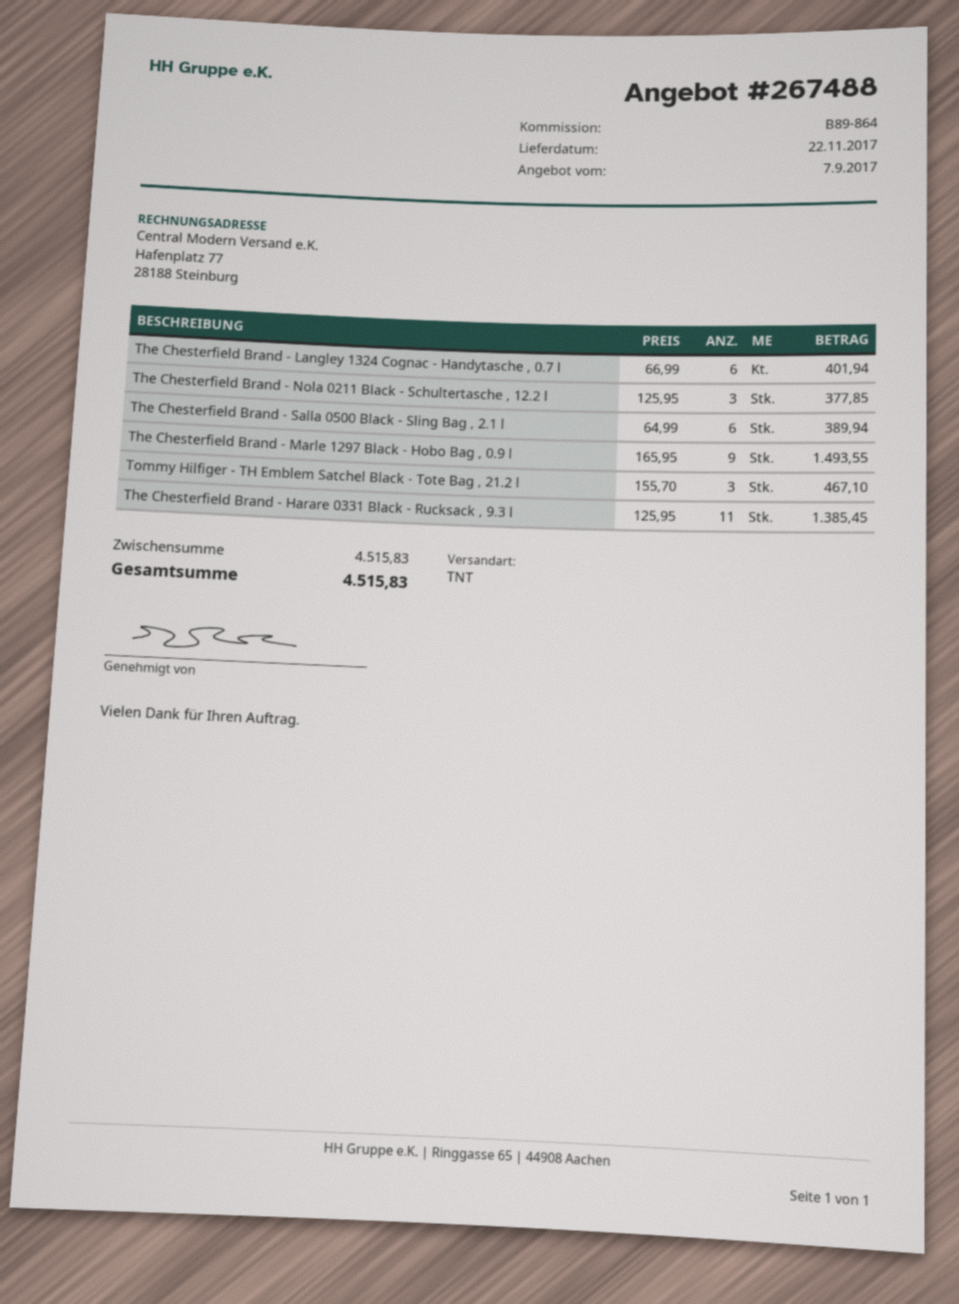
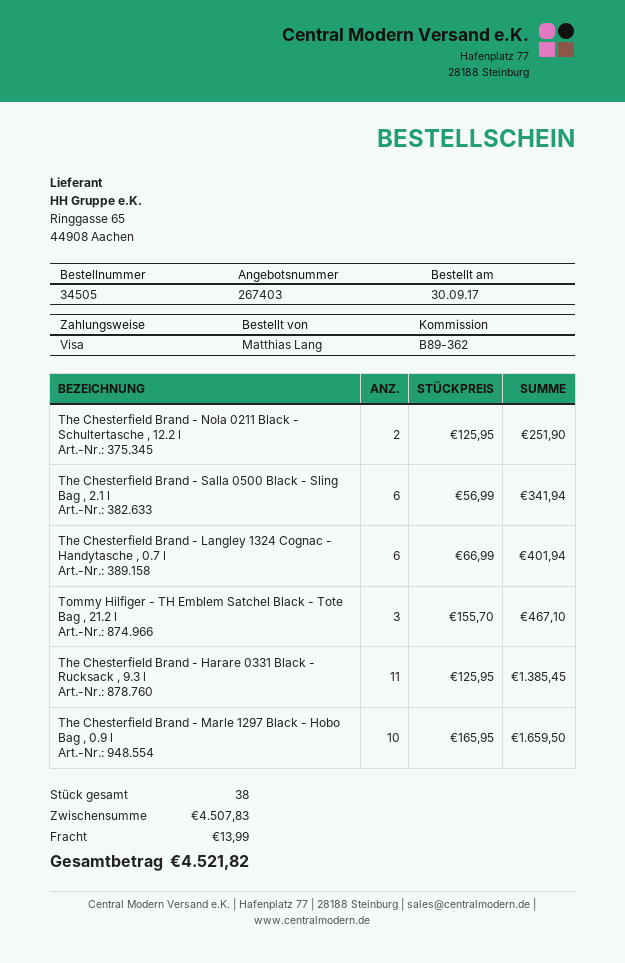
quote number: 267488 -> 267403
reference: B89-864 -> B89-362
The Chesterfield Brand - Nola 0211 Black - Schultertasche , 12.2 l: 3 x 125.95 = 377.85 -> 2 x 125.95 = 251.90
The Chesterfield Brand - Salla 0500 Black - Sling Bag , 2.1 l: 6 x 64.99 = 389.94 -> 6 x 56.99 = 341.94
The Chesterfield Brand - Marle 1297 Black - Hobo Bag , 0.9 l: 9 x 165.95 = 1493.55 -> 10 x 165.95 = 1659.50
subtotal: 4515.83 -> 4507.83
shipping: none -> 13.99
total: 4515.83 -> 4521.82

